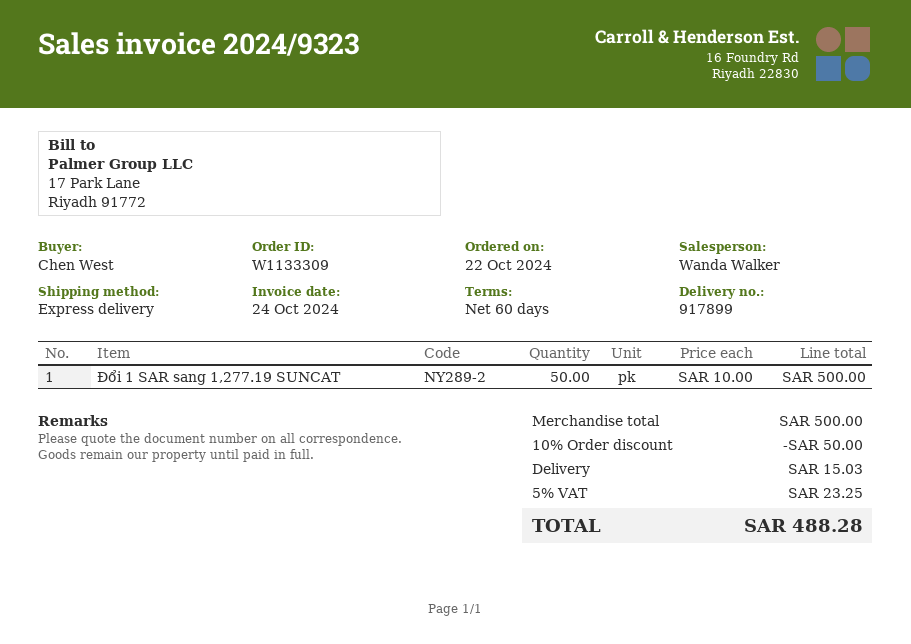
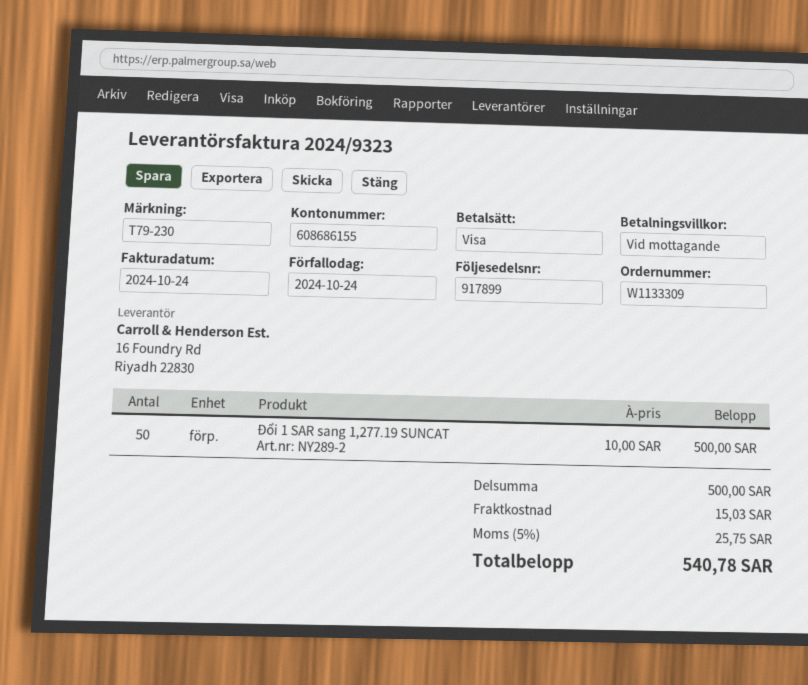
payment terms: 60 days -> on receipt
discount: 10% = 50.00 -> none
tax: 5% = 23.25 -> 5% = 25.75
total: 488.28 -> 540.78

